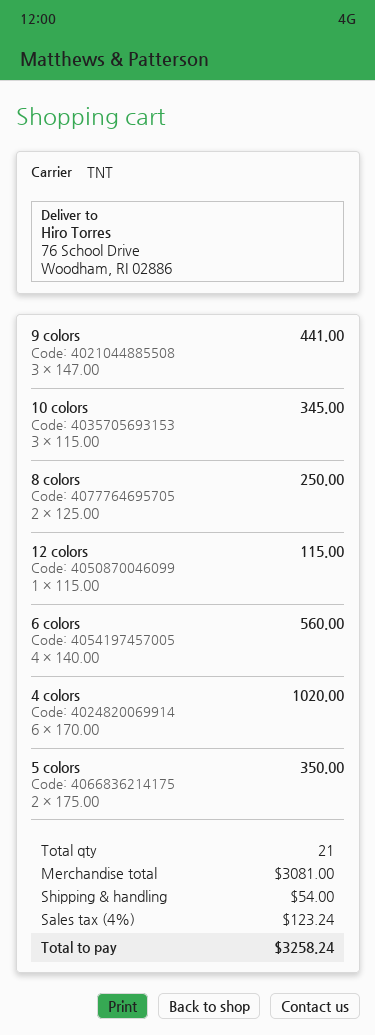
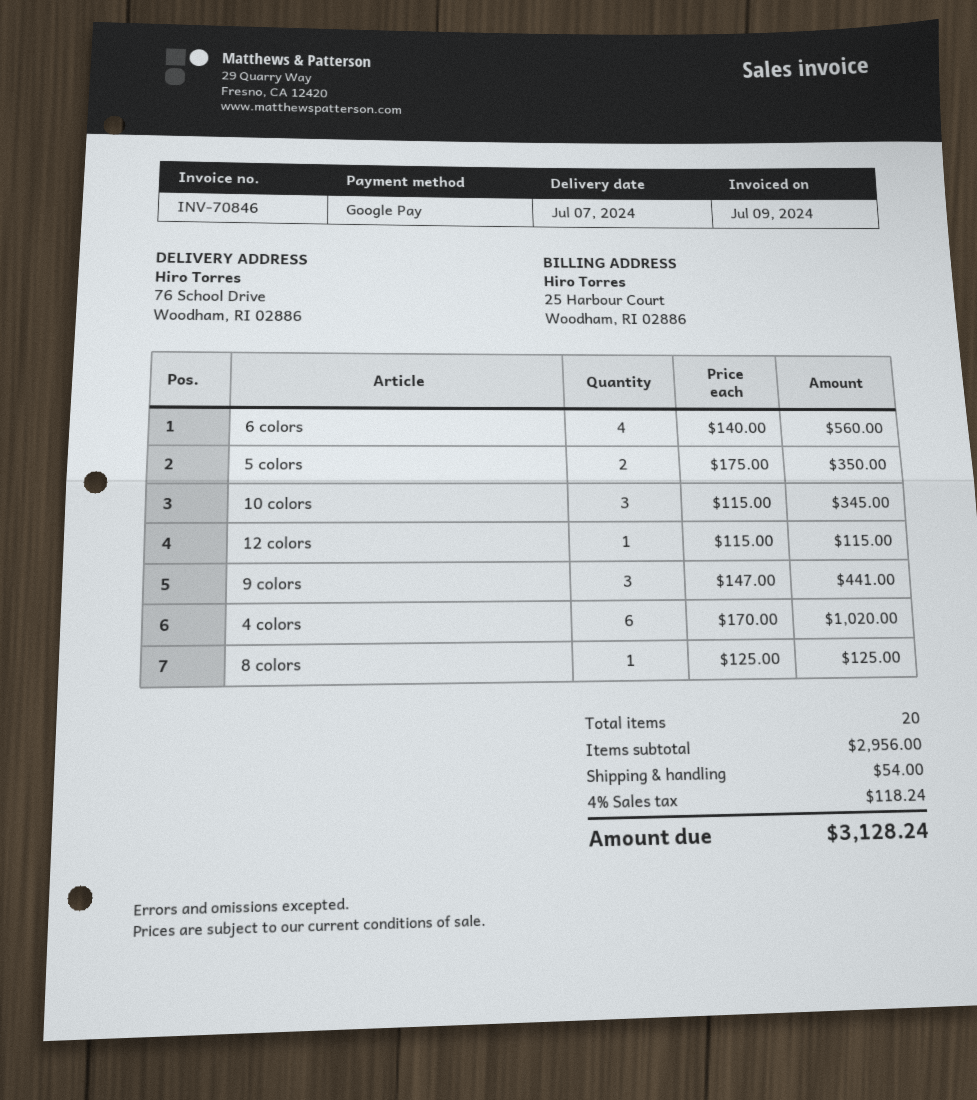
8 colors: 2 x 125.00 = 250.00 -> 1 x 125.00 = 125.00
total quantity: 21 -> 20
subtotal: 3081.00 -> 2956.00
tax: 4% = 123.24 -> 4% = 118.24
total: 3258.24 -> 3128.24

